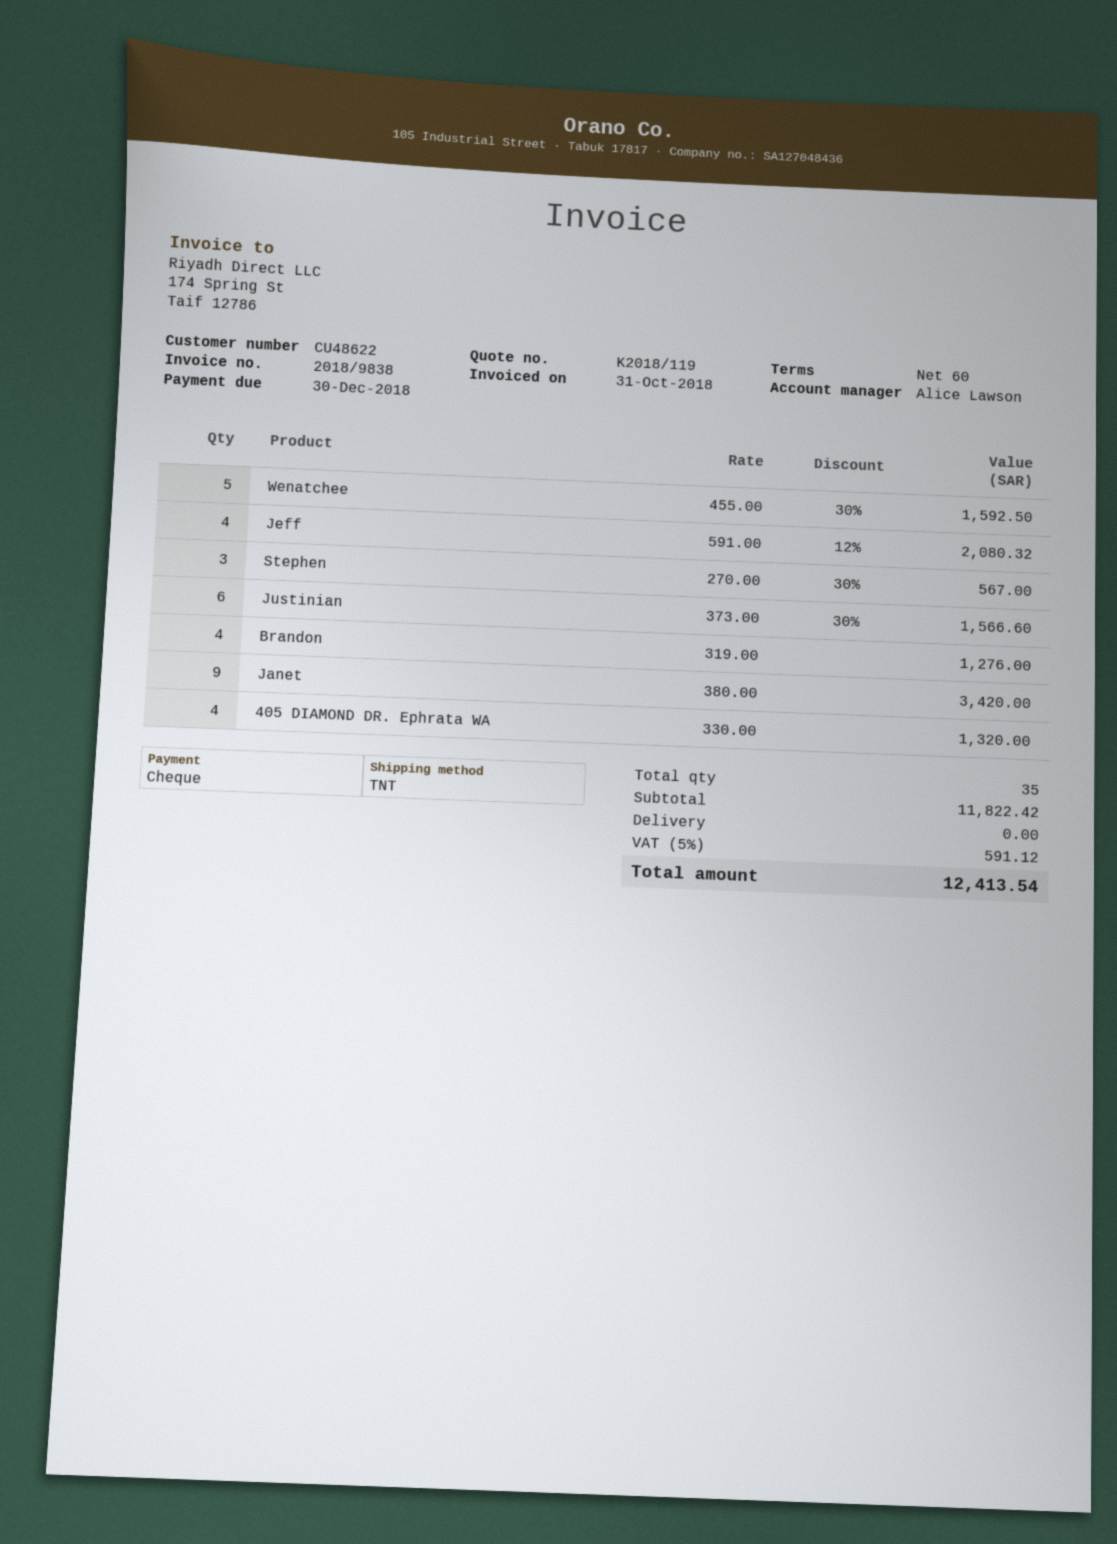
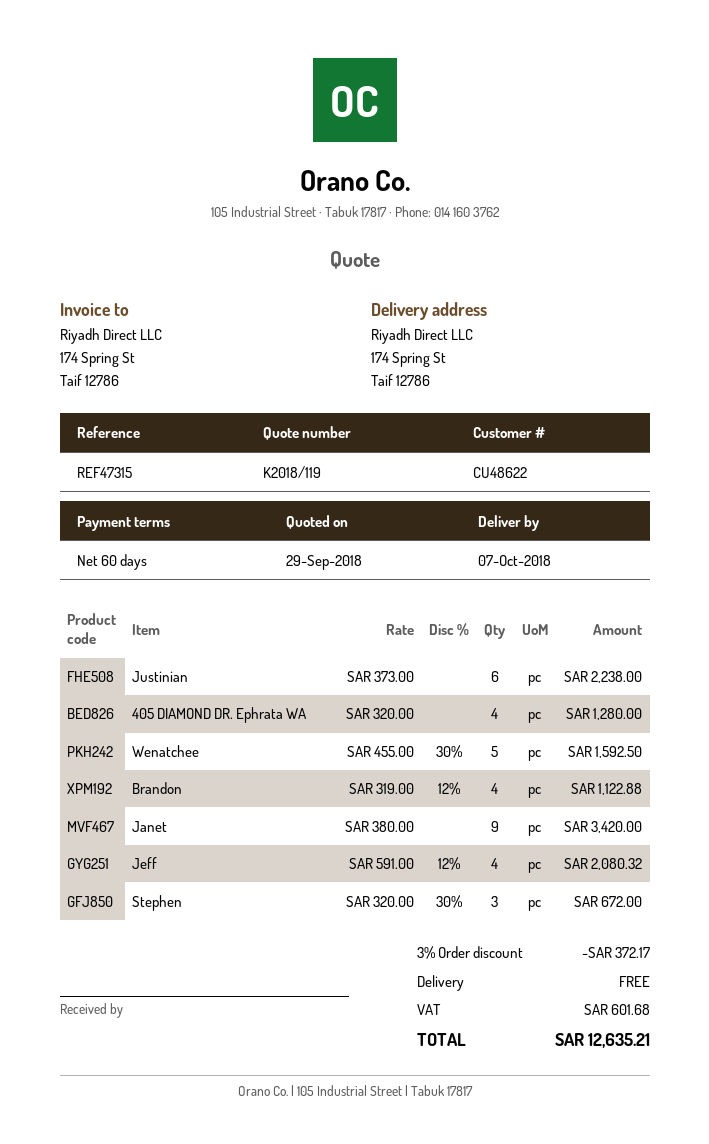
Stephen: 3 x 270.00 - 30% = 567.00 -> 3 x 320.00 - 30% = 672.00
Justinian: 6 x 373.00 - 30% = 1566.60 -> 6 x 373.00 = 2238.00
Brandon: 4 x 319.00 = 1276.00 -> 4 x 319.00 - 12% = 1122.88
405 DIAMOND DR. Ephrata WA: 4 x 330.00 = 1320.00 -> 4 x 320.00 = 1280.00
discount: none -> 3% = 372.17
tax: 591.12 -> 601.68
total: 12413.54 -> 12635.21

